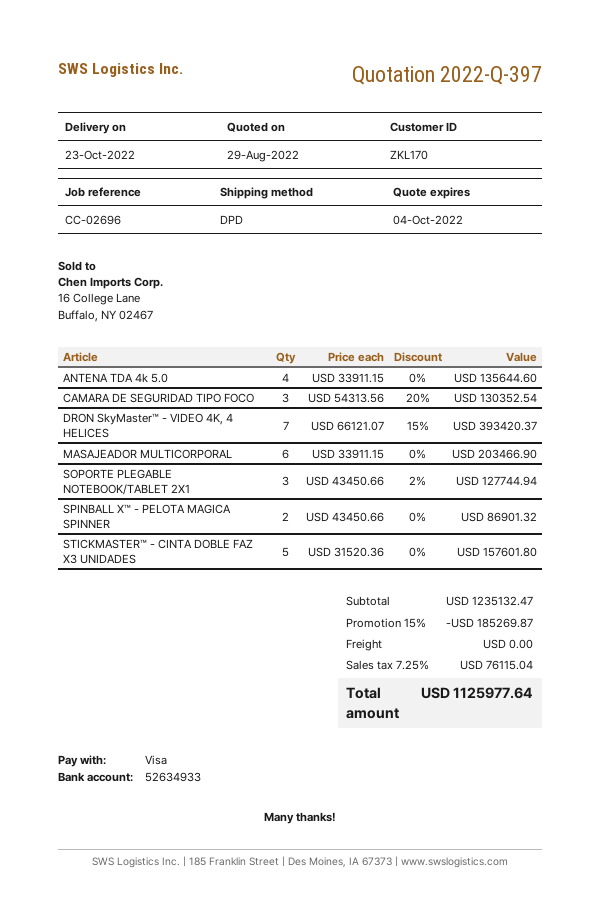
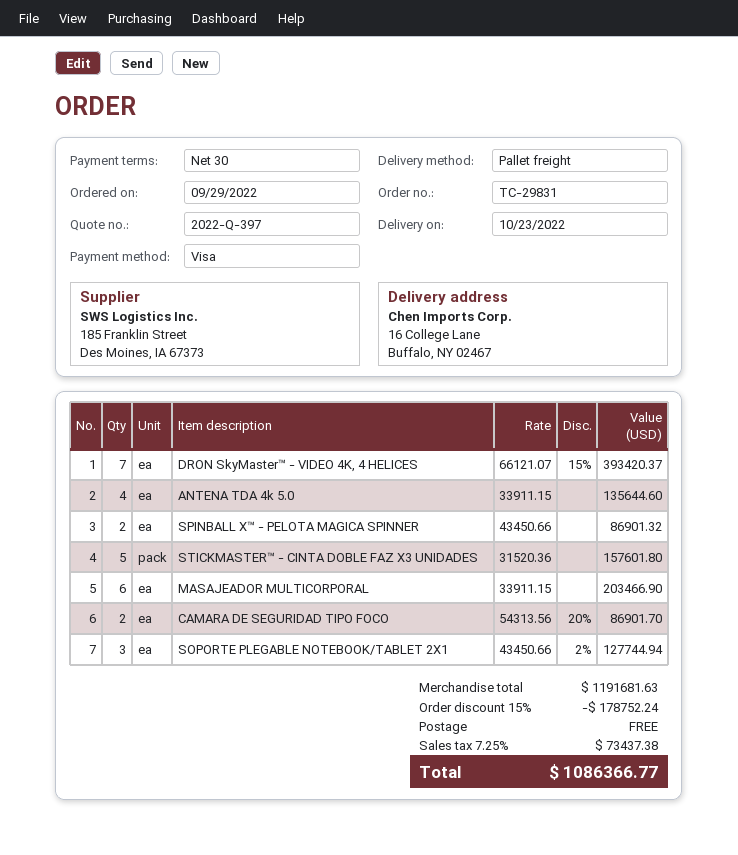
shipping method: DPD -> pallet freight
CAMARA DE SEGURIDAD TIPO FOCO: 3 x 54313.56 - 20% = 130352.54 -> 2 x 54313.56 - 20% = 86901.70
subtotal: 1235132.47 -> 1191681.63
discount: 15% = 185269.87 -> 15% = 178752.24
tax: 7.25% = 76115.04 -> 7.25% = 73437.38
total: 1125977.64 -> 1086366.77

